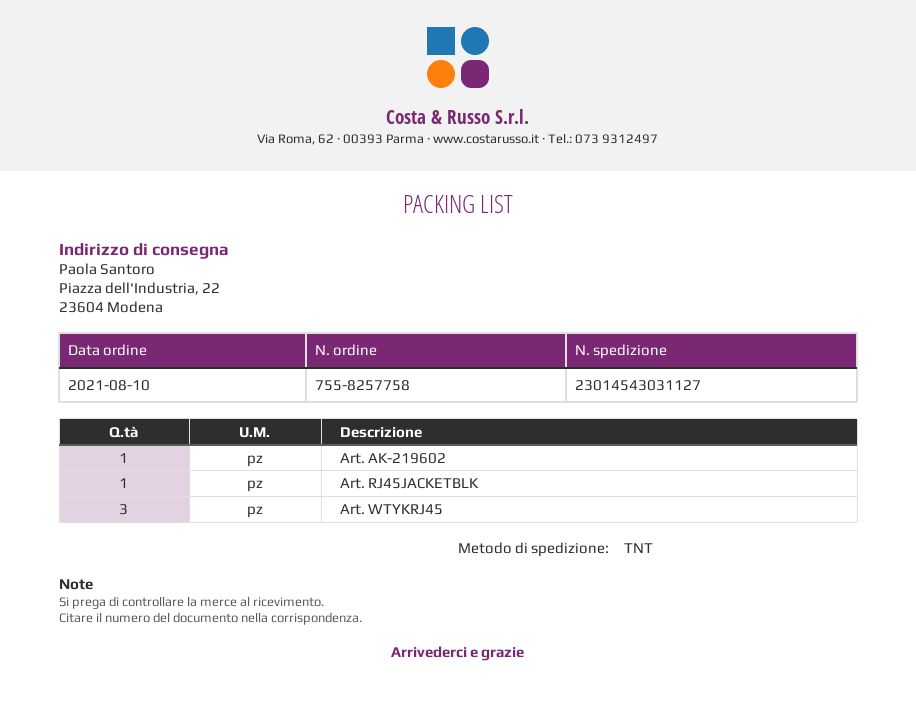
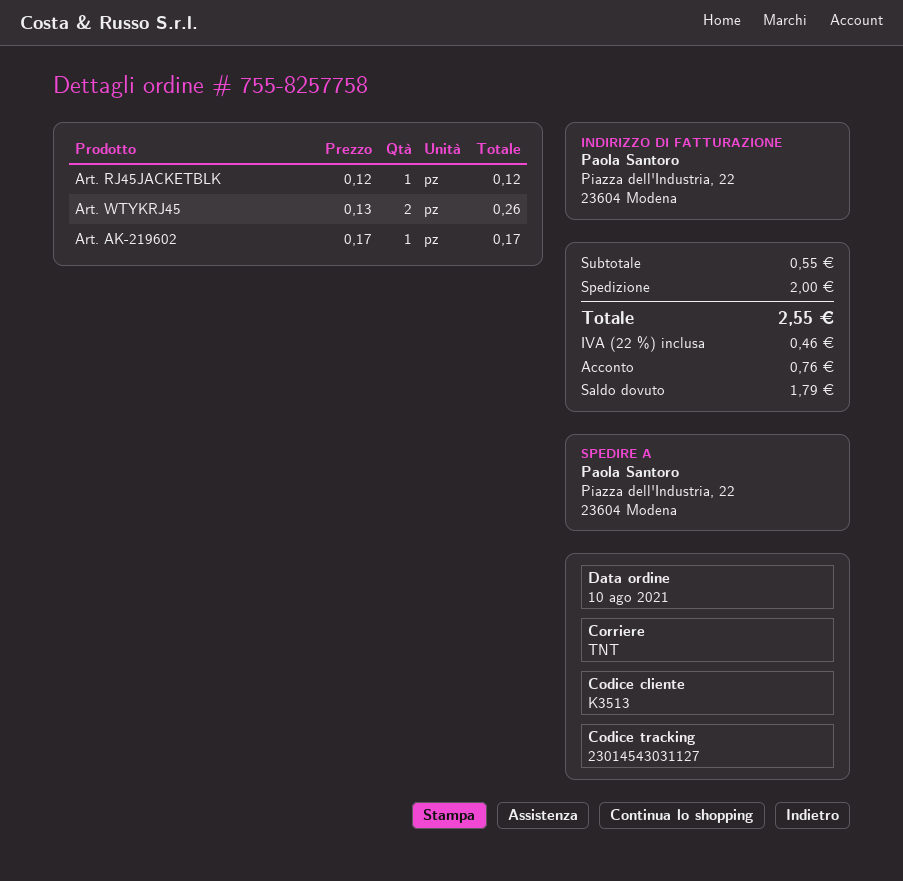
Art. WTYKRJ45: 3 -> 2

